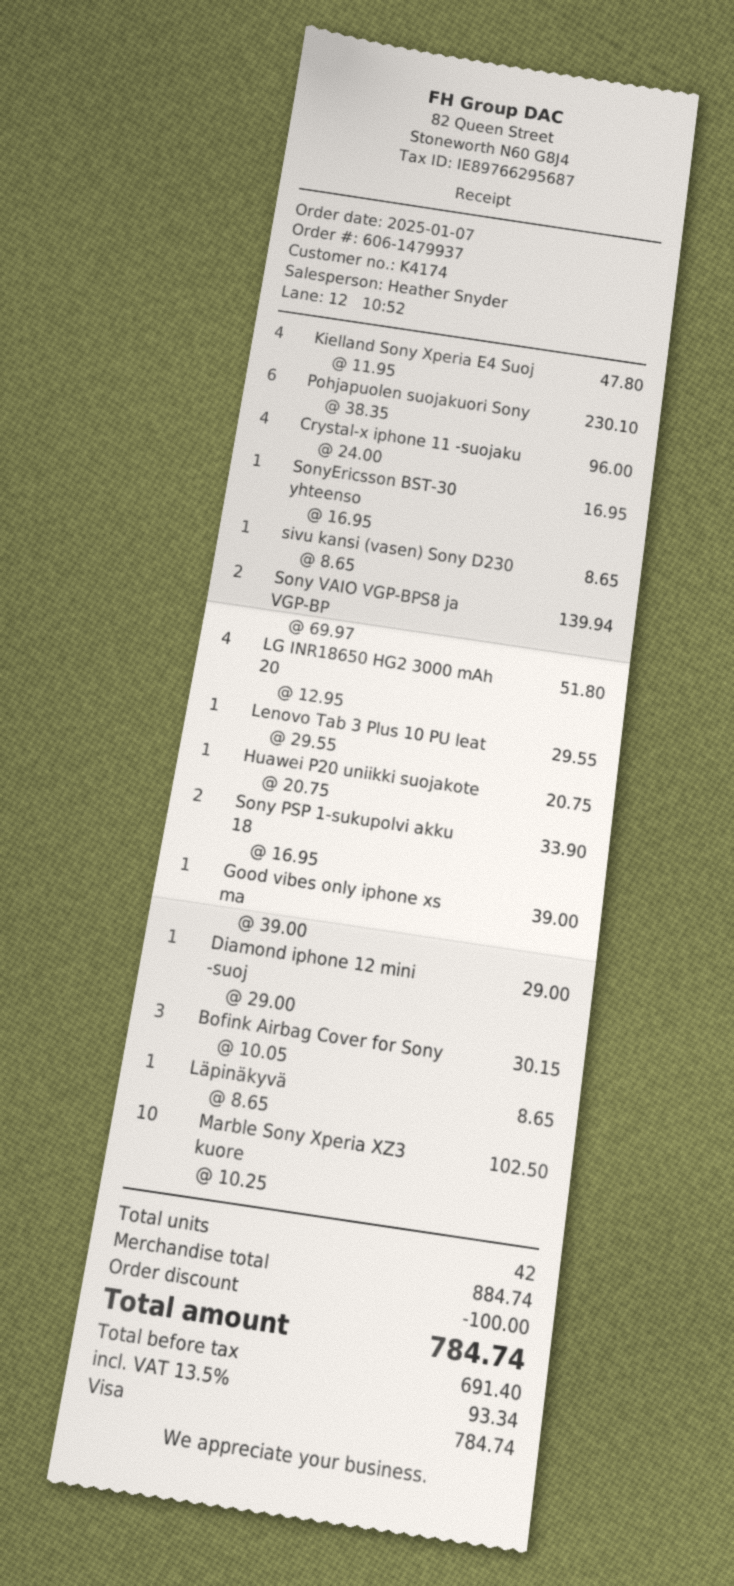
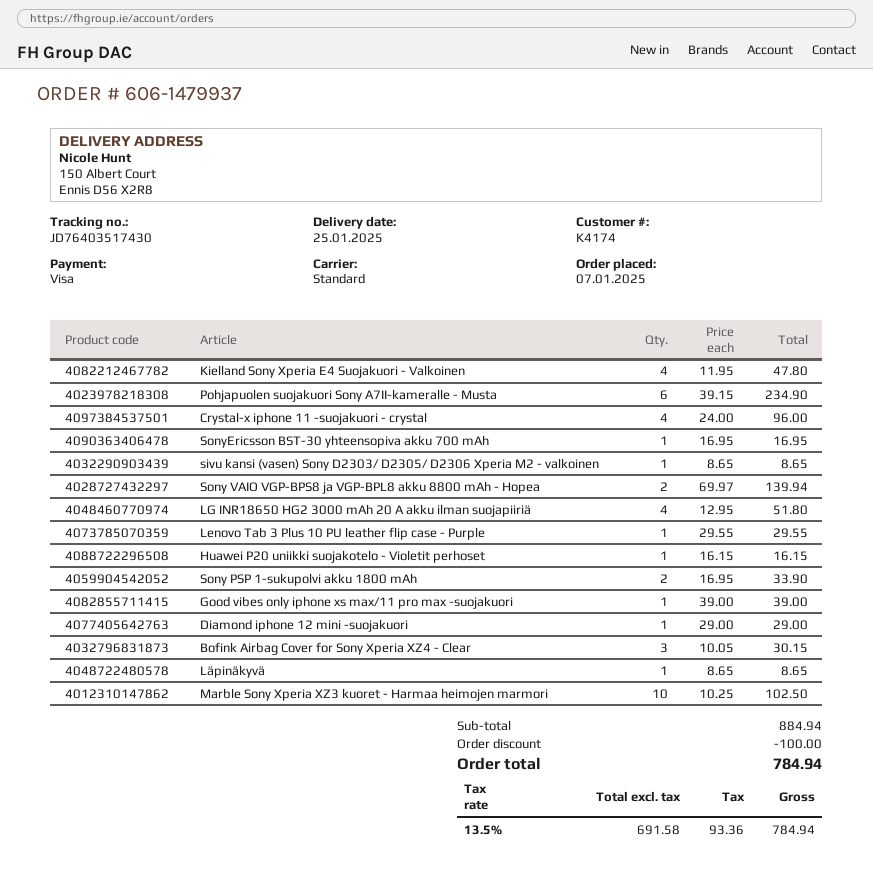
Pohjapuolen suojakuori Sony: 6 x 38.35 = 230.10 -> 6 x 39.15 = 234.90
Huawei P20 uniikki suojakote: 1 x 20.75 = 20.75 -> 1 x 16.15 = 16.15
subtotal: 884.74 -> 884.94
net: 691.40 -> 691.58
tax: 13.5% = 93.34 -> 13.5% = 93.36
total: 784.74 -> 784.94

